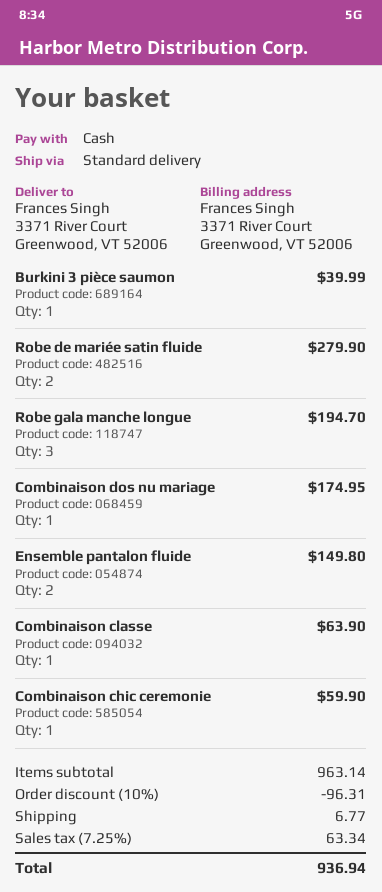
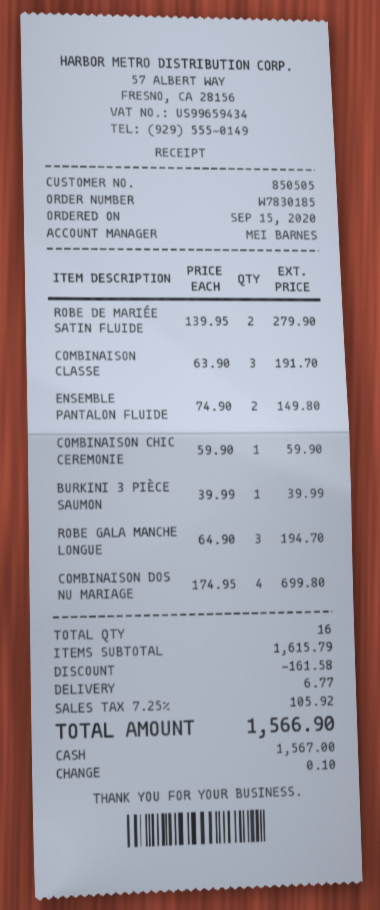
Combinaison dos nu mariage: 1 for 174.95 -> 4 for 699.80
Combinaison classe: 1 for 63.90 -> 3 for 191.70
subtotal: 963.14 -> 1615.79
discount: 96.31 -> 161.58
tax: 7.25% = 63.34 -> 7.25% = 105.92
total: 936.94 -> 1566.90

